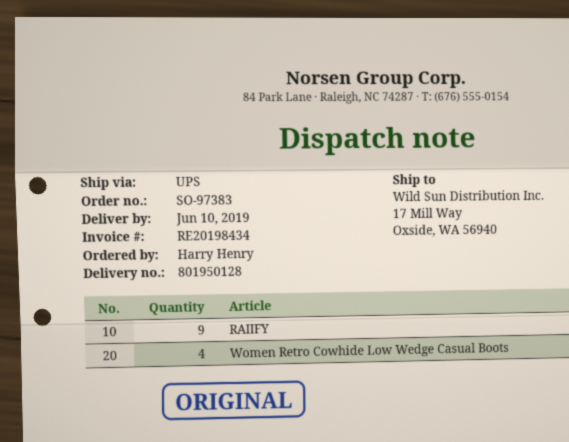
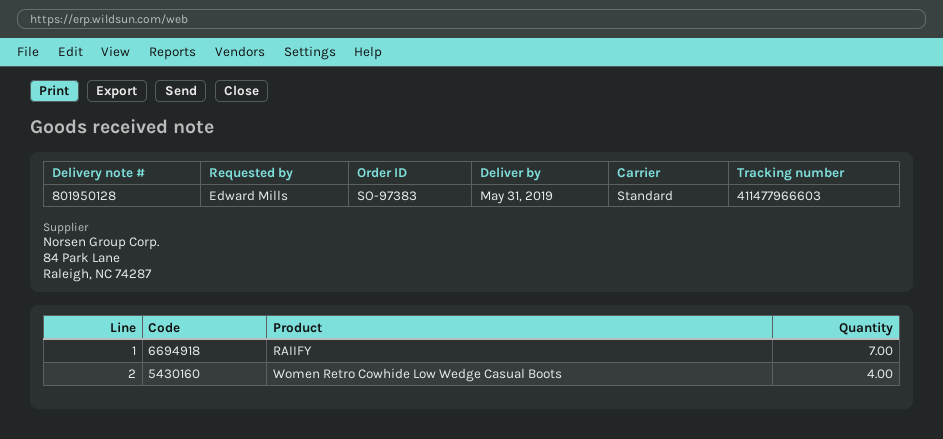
delivery date: 2019-06-10 -> 2019-05-31
ordered by: Harry Henry -> Edward Mills
shipping method: UPS -> standard
RAIIFY: 9 -> 7

